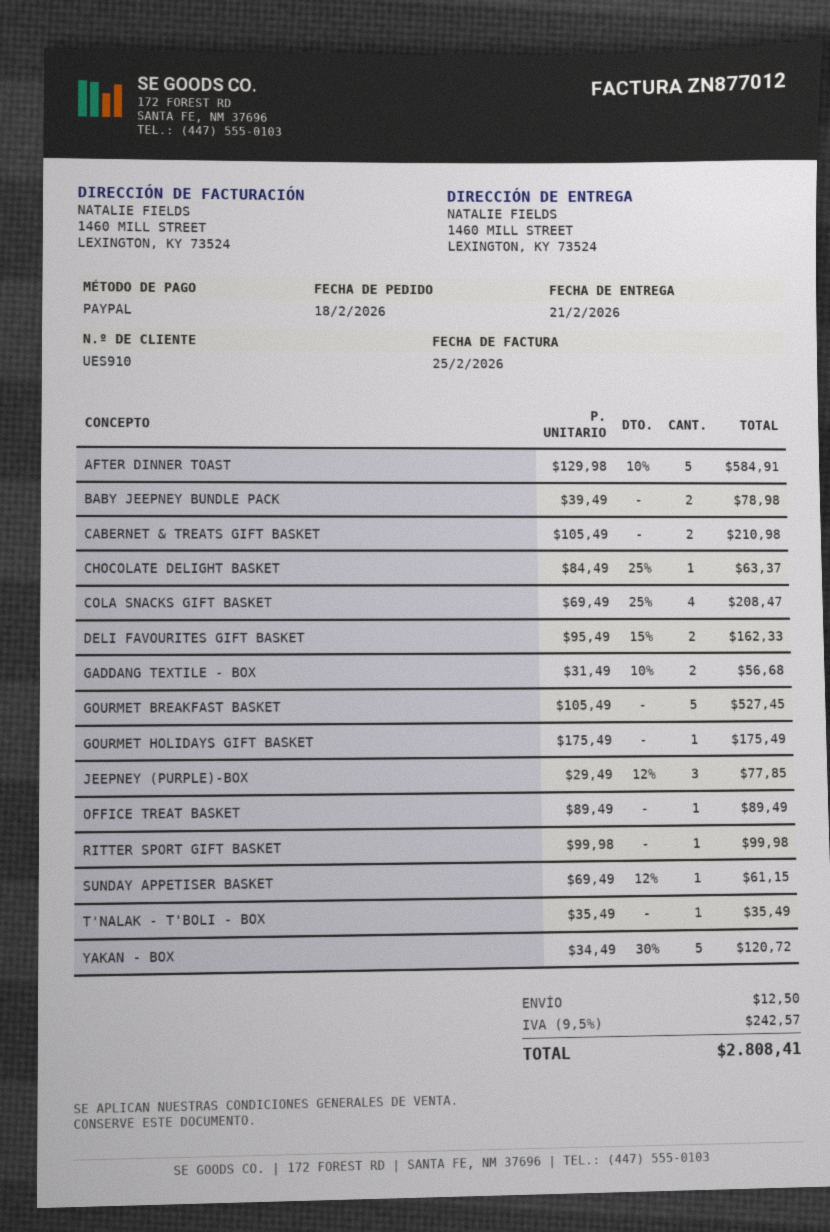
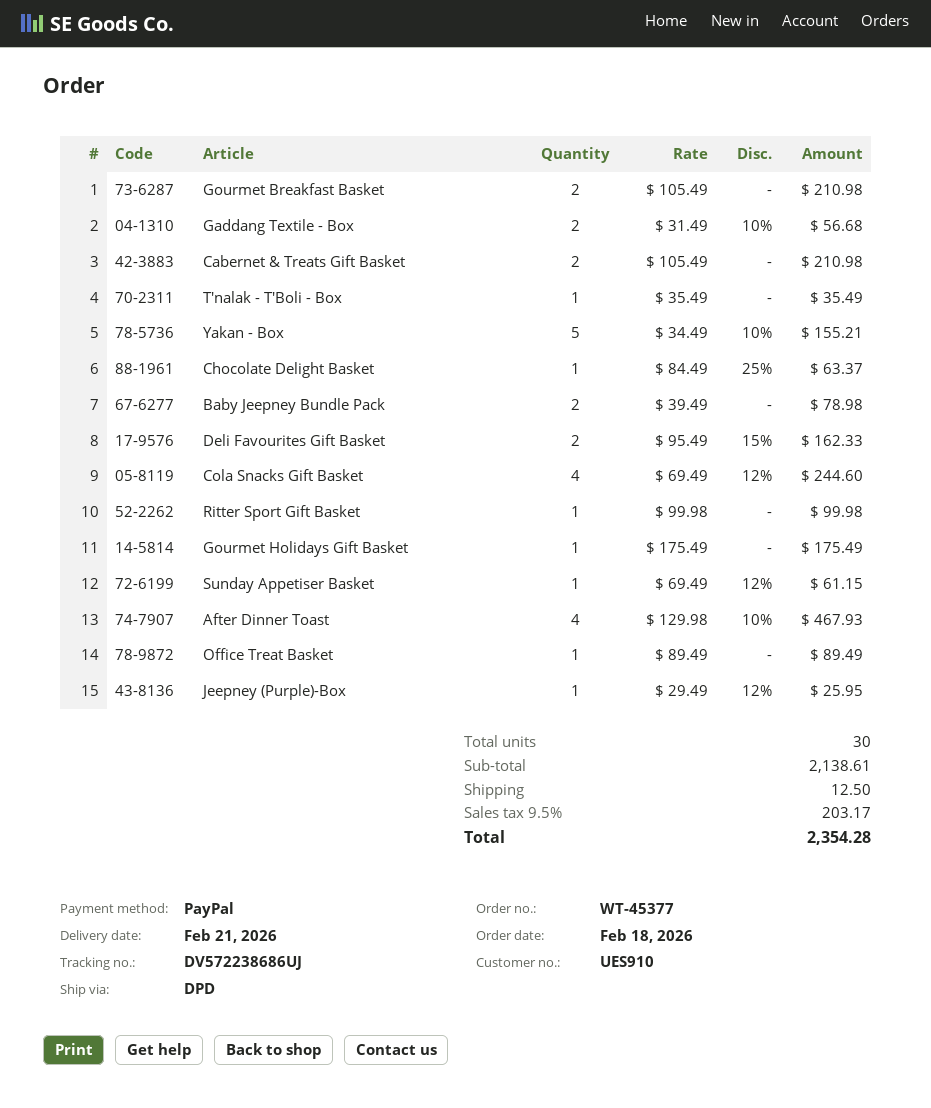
AFTER DINNER TOAST: 5 x 129.98 - 10% = 584.91 -> 4 x 129.98 - 10% = 467.93
COLA SNACKS GIFT BASKET: 4 x 69.49 - 25% = 208.47 -> 4 x 69.49 - 12% = 244.60
GOURMET BREAKFAST BASKET: 5 x 105.49 = 527.45 -> 2 x 105.49 = 210.98
JEEPNEY (PURPLE)-BOX: 3 x 29.49 - 12% = 77.85 -> 1 x 29.49 - 12% = 25.95
YAKAN - BOX: 5 x 34.49 - 30% = 120.72 -> 5 x 34.49 - 10% = 155.21
tax: 9.5% = 242.57 -> 9.5% = 203.17
total: 2808.41 -> 2354.28

